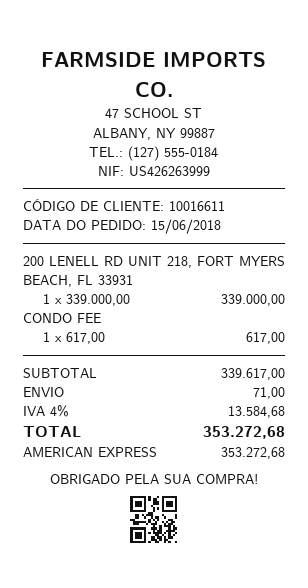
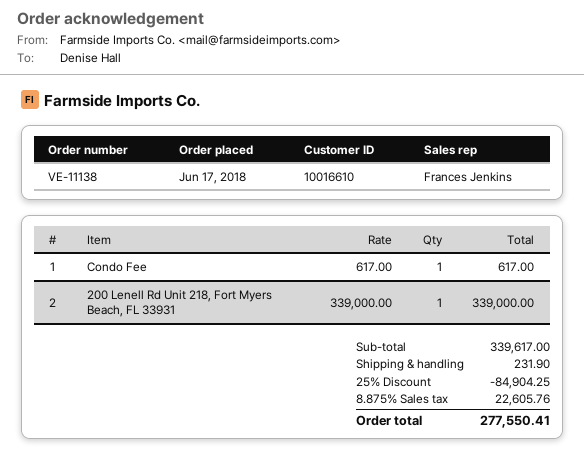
order date: 2018-06-15 -> 2018-06-17
customer number: 10016611 -> 10016610
discount: none -> 25% = 84904.25
shipping: 71.00 -> 231.90
tax: 4% = 13584.68 -> 8.875% = 22605.76
total: 353272.68 -> 277550.41

